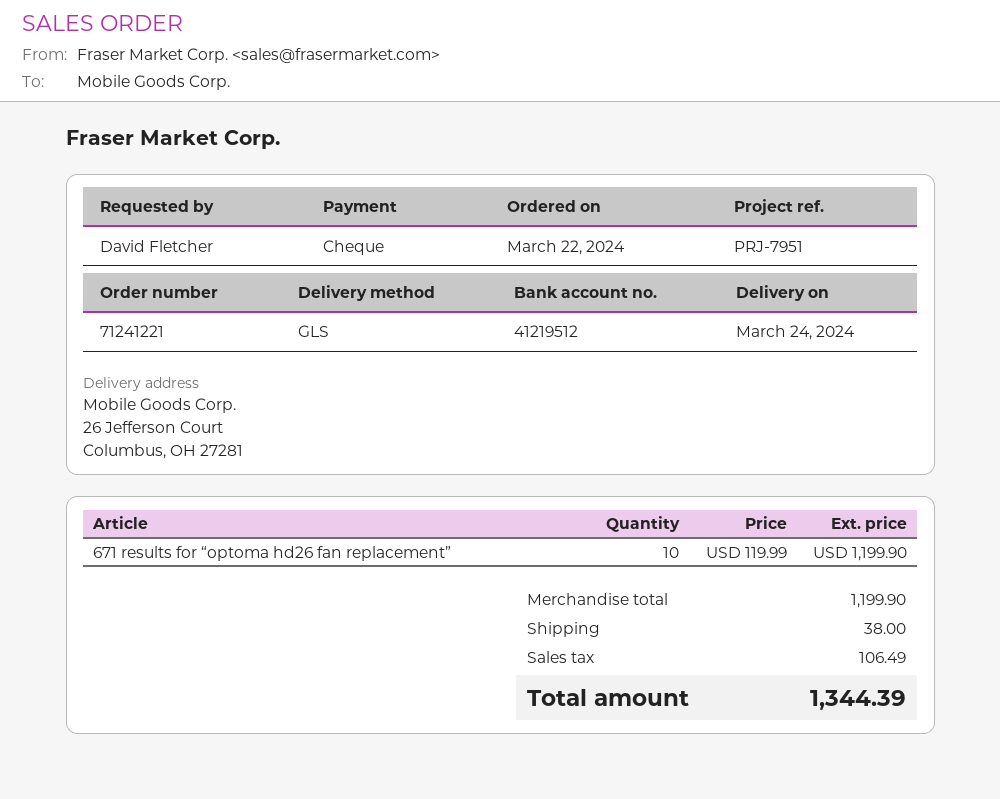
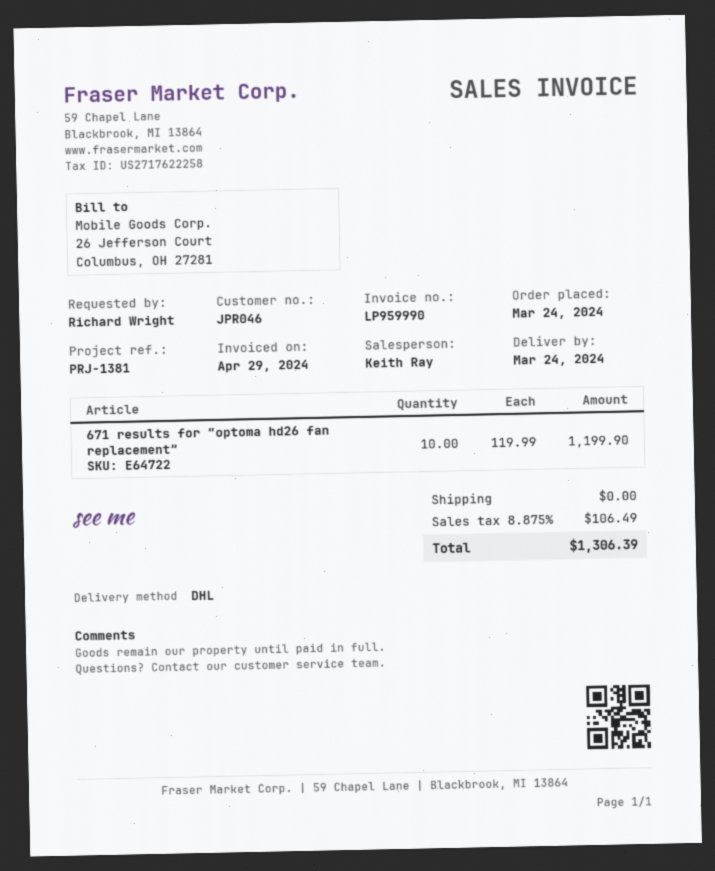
order date: 2024-03-22 -> 2024-03-24
reference: PRJ-7951 -> PRJ-1381
ordered by: David Fletcher -> Richard Wright
shipping method: GLS -> DHL
shipping: 38.00 -> 0.00
total: 1344.39 -> 1306.39

